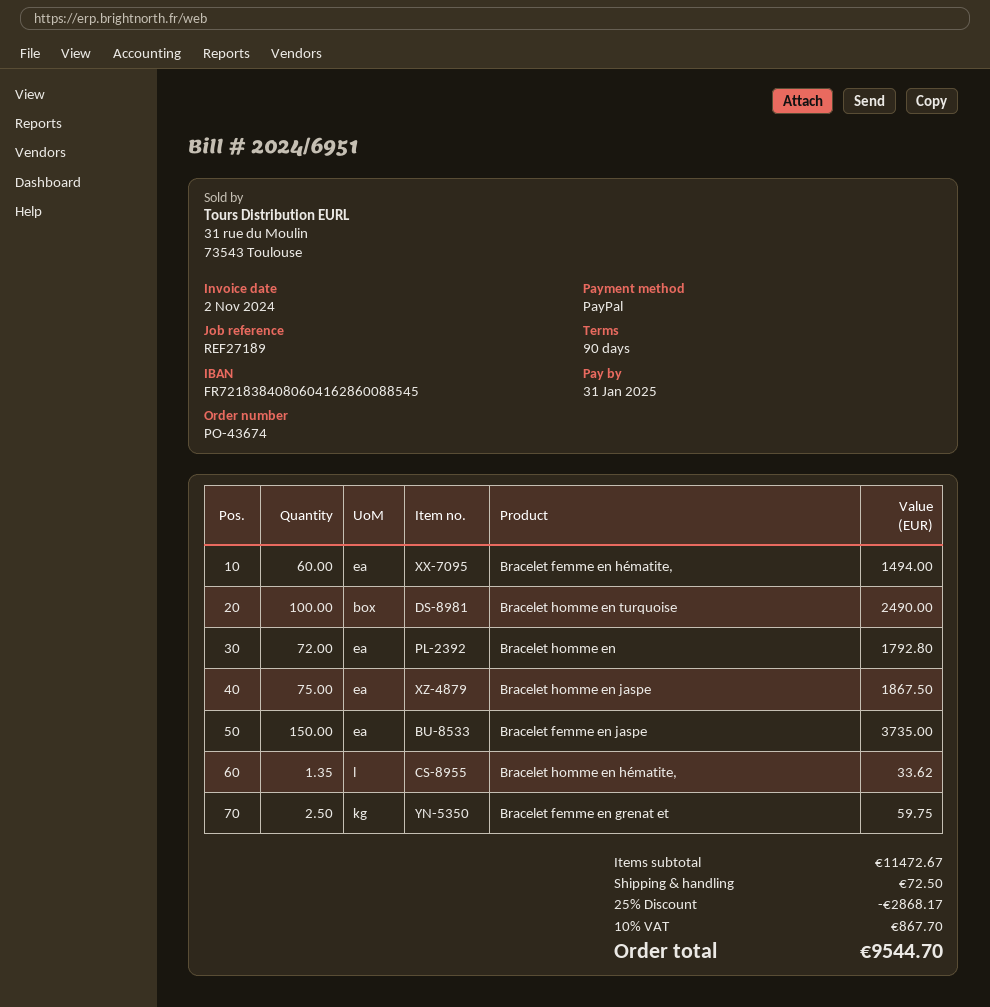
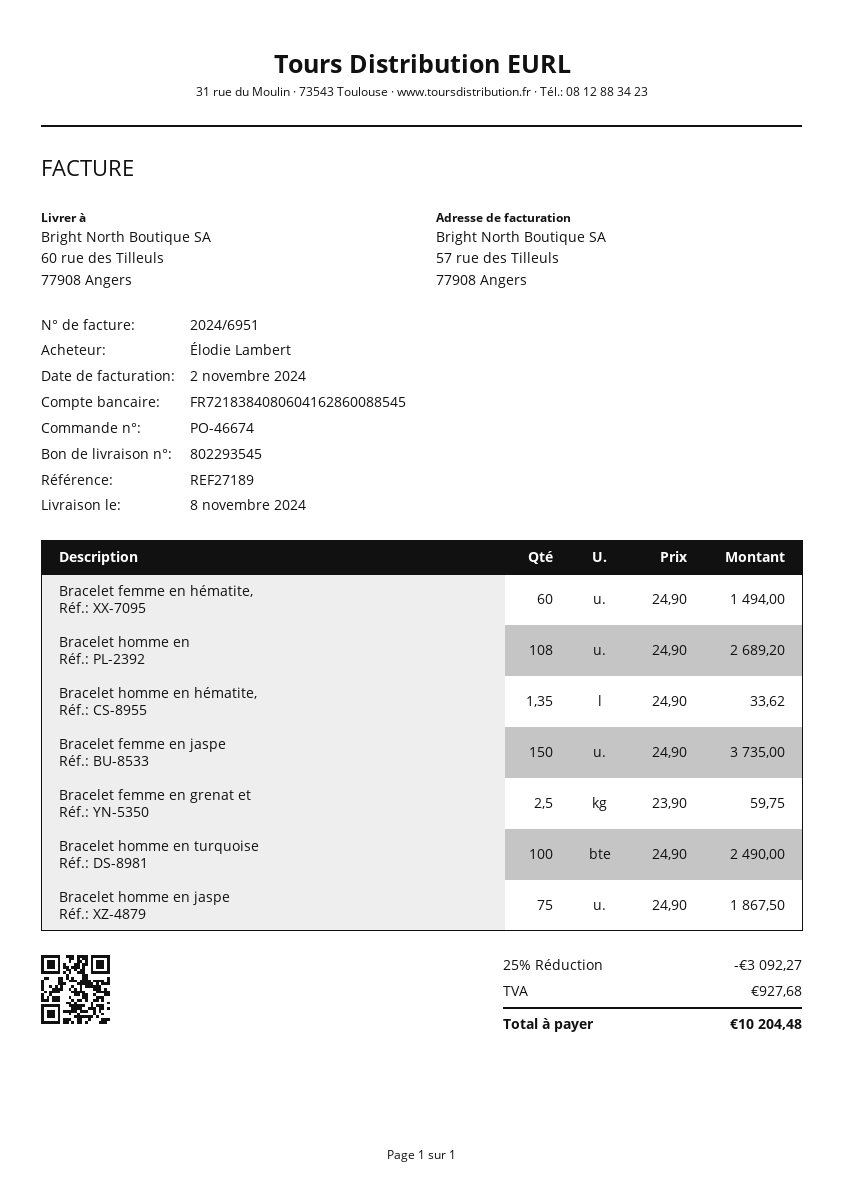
order number: PO-43674 -> PO-46674
Bracelet homme en: 72 for 1792.80 -> 108 for 2689.20
discount: 25% = 2868.17 -> 25% = 3092.27
shipping: 72.50 -> none
tax: 867.70 -> 927.68
total: 9544.70 -> 10204.48

